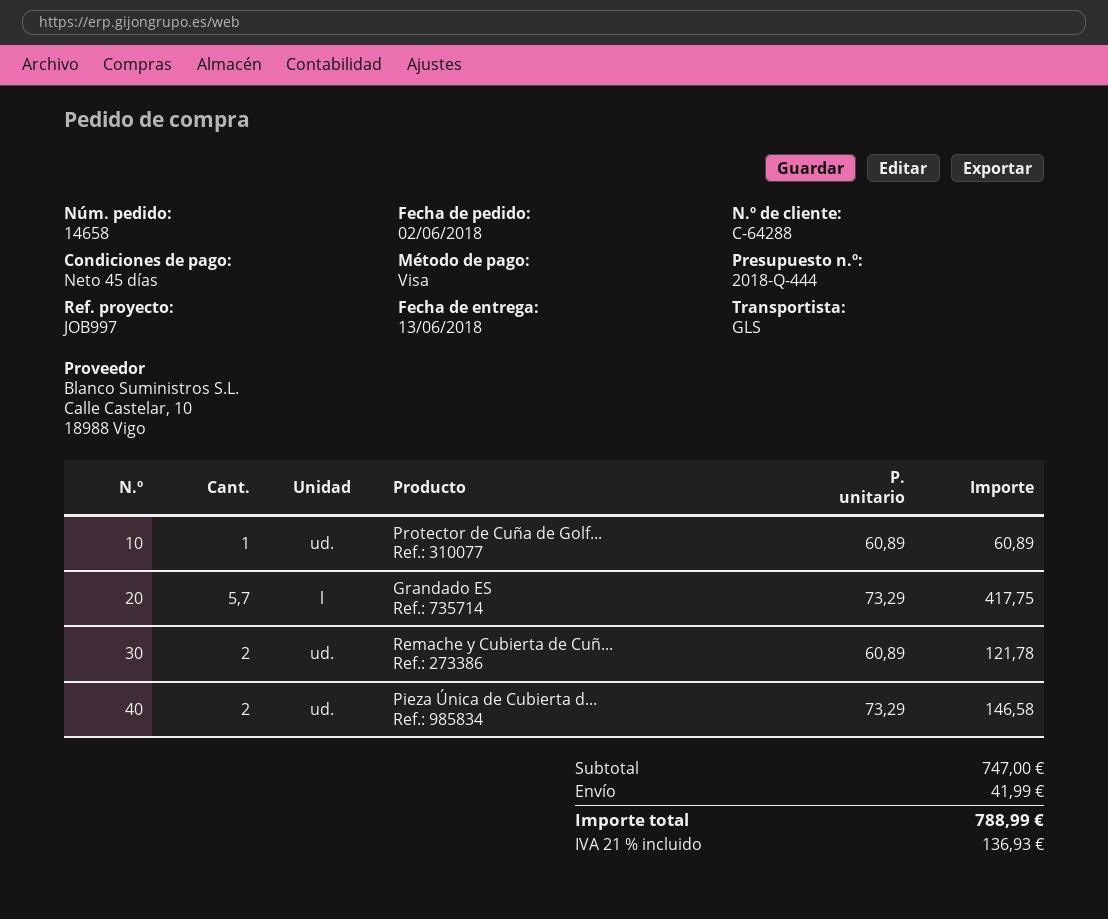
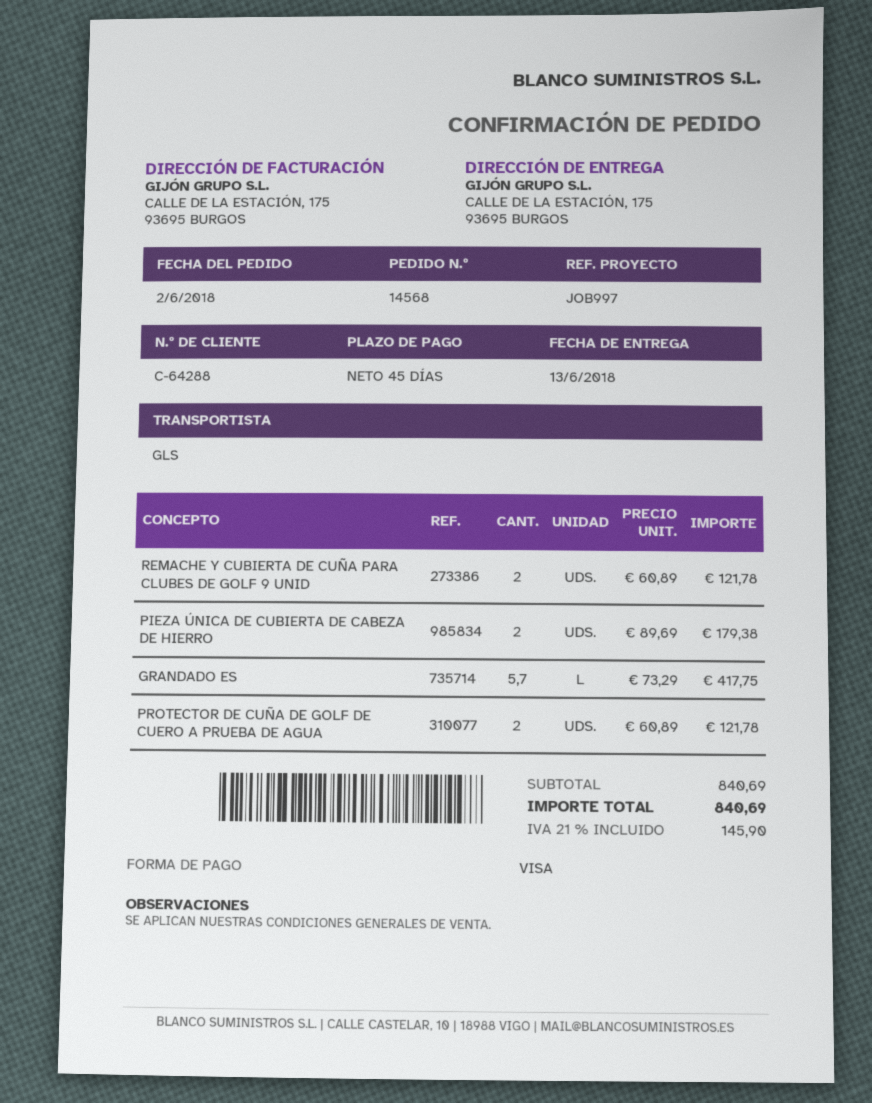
order number: 14658 -> 14568
Protector de Cuña de Golf...: 1 x 60.89 = 60.89 -> 2 x 60.89 = 121.78
Pieza Única de Cubierta d...: 2 x 73.29 = 146.58 -> 2 x 89.69 = 179.38
subtotal: 747.00 -> 840.69
shipping: 41.99 -> none
tax: 21% = 136.93 -> 21% = 145.90
total: 788.99 -> 840.69

